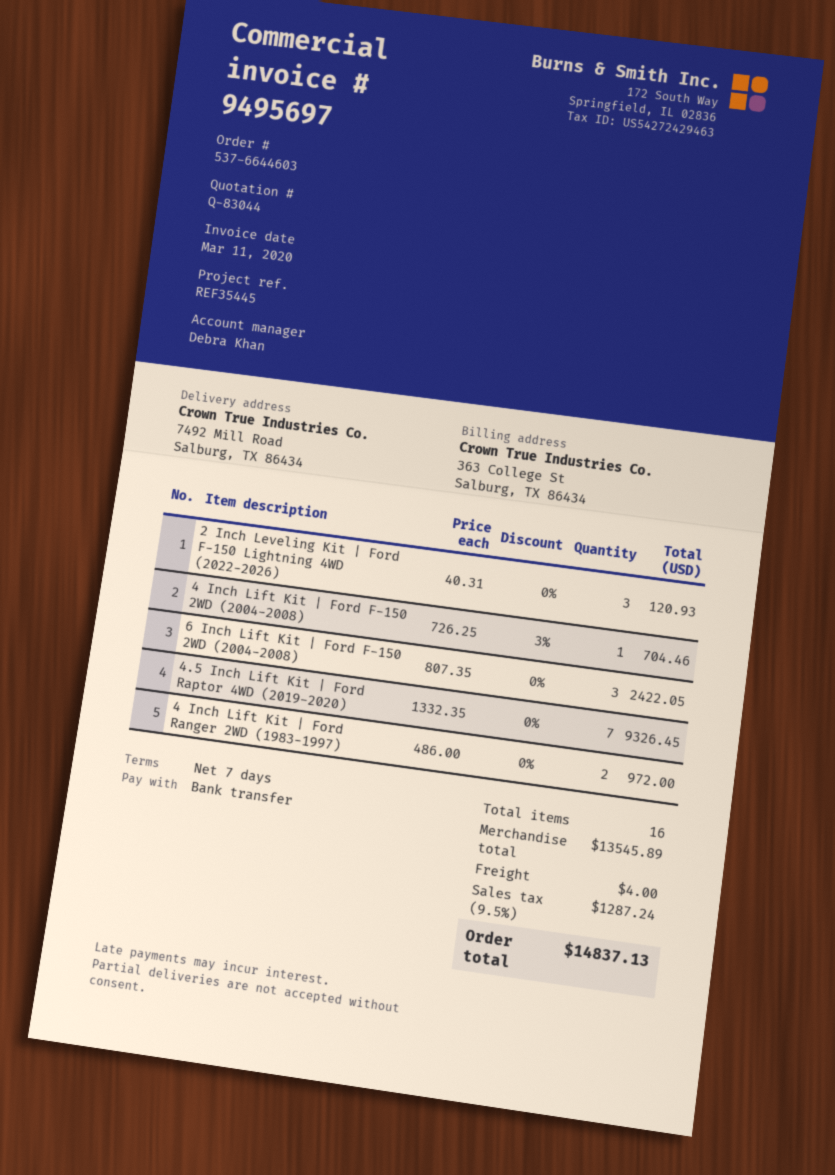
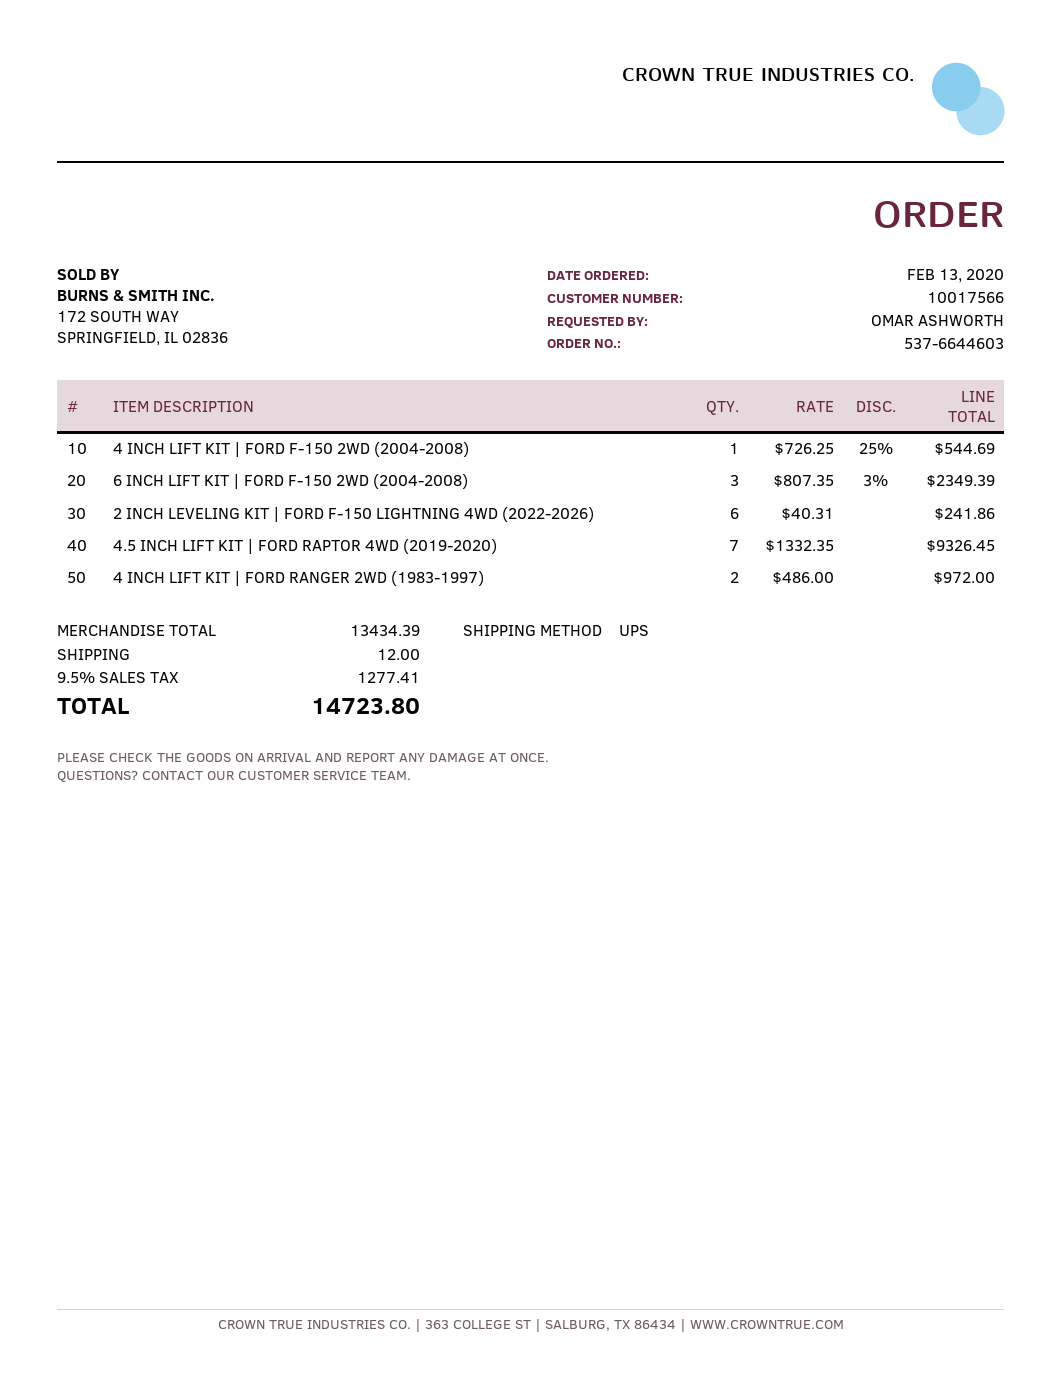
2 Inch Leveling Kit | Ford F-150 Lightning 4WD (2022-2026): 3 x 40.31 = 120.93 -> 6 x 40.31 = 241.86
4 Inch Lift Kit | Ford F-150 2WD (2004-2008): 1 x 726.25 - 3% = 704.46 -> 1 x 726.25 - 25% = 544.69
6 Inch Lift Kit | Ford F-150 2WD (2004-2008): 3 x 807.35 = 2422.05 -> 3 x 807.35 - 3% = 2349.39
subtotal: 13545.89 -> 13434.39
shipping: 4.00 -> 12.00
tax: 9.5% = 1287.24 -> 9.5% = 1277.41
total: 14837.13 -> 14723.80

